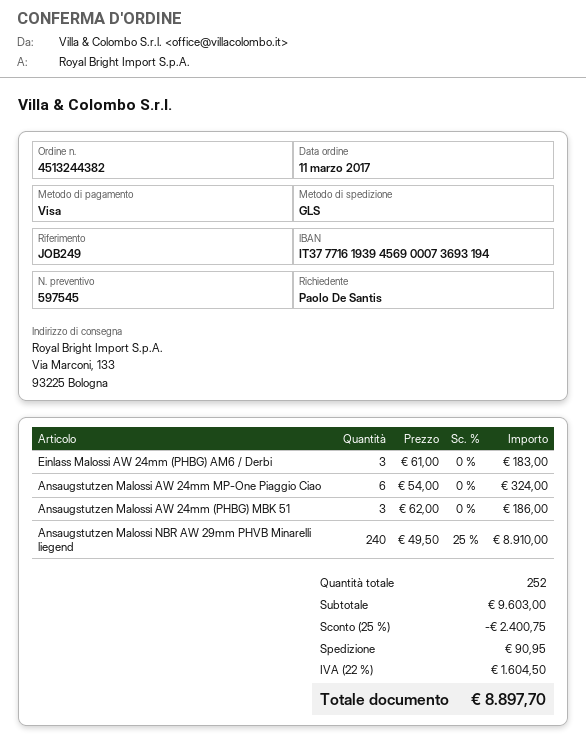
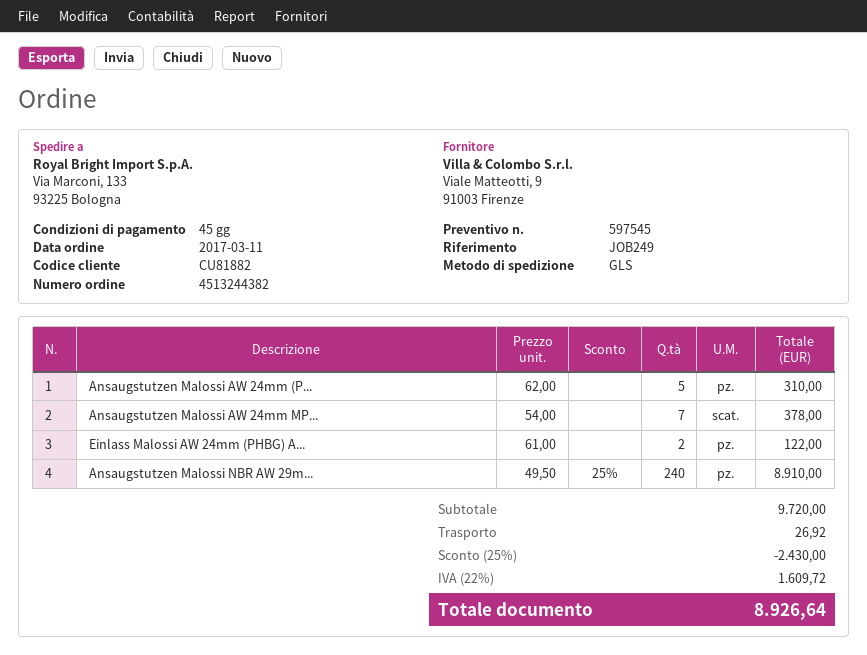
Einlass Malossi AW 24mm (PHBG) AM6 / Derbi: 3 x 61.00 = 183.00 -> 2 x 61.00 = 122.00
Ansaugstutzen Malossi AW 24mm MP-One Piaggio Ciao: 6 x 54.00 = 324.00 -> 7 x 54.00 = 378.00
Ansaugstutzen Malossi AW 24mm (PHBG) MBK 51: 3 x 62.00 = 186.00 -> 5 x 62.00 = 310.00
subtotal: 9603.00 -> 9720.00
discount: 25% = 2400.75 -> 25% = 2430.00
shipping: 90.95 -> 26.92
tax: 22% = 1604.50 -> 22% = 1609.72
total: 8897.70 -> 8926.64

